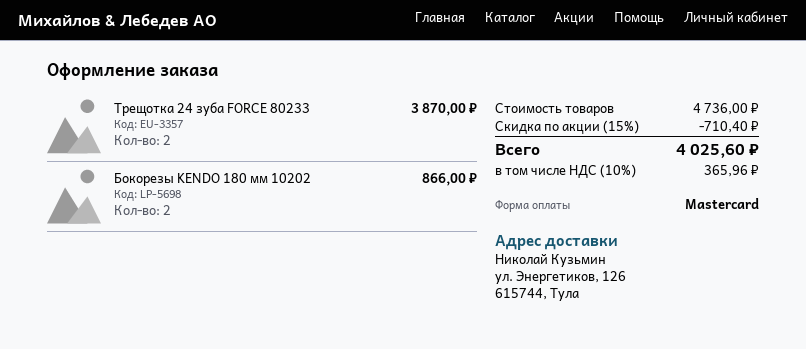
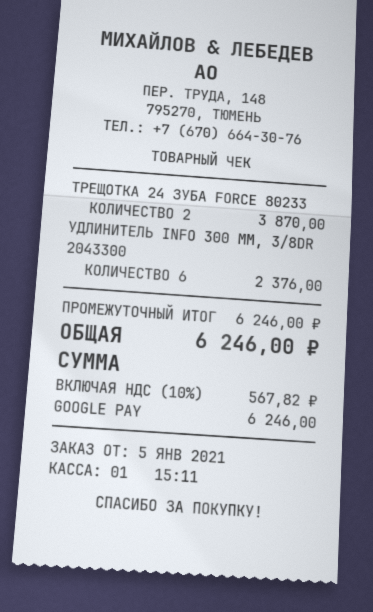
payment method: Mastercard -> Google Pay
Бокорезы KENDO 180 мм 10202: 2 for 866.00 -> none
УДЛИНИТЕЛЬ INFO 300 ММ, 3/8DR 2043300: none -> 6 for 2376.00
subtotal: 4736.00 -> 6246.00
discount: 15% = 710.40 -> none
tax: 10% = 365.96 -> 10% = 567.82
total: 4025.60 -> 6246.00

